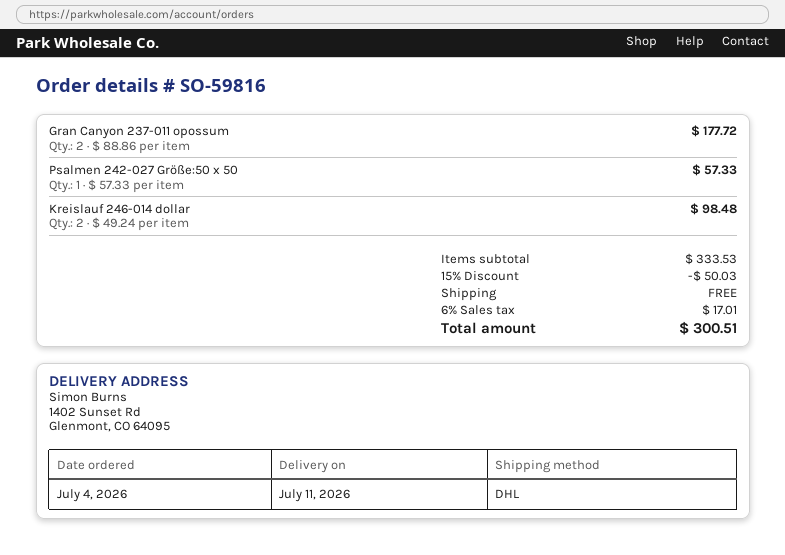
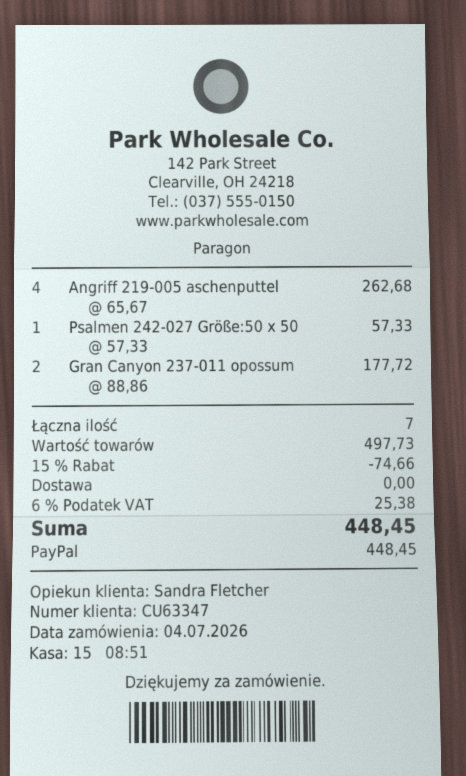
Kreislauf 246-014 dollar: 2 x 49.24 = 98.48 -> none
Angriff 219-005 aschenputtel: none -> 4 x 65.67 = 262.68
subtotal: 333.53 -> 497.73
discount: 15% = 50.03 -> 15% = 74.66
tax: 6% = 17.01 -> 6% = 25.38
total: 300.51 -> 448.45

